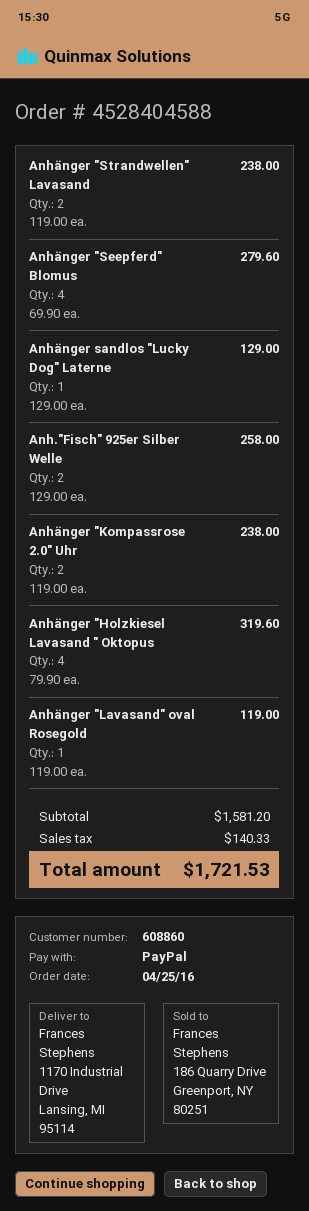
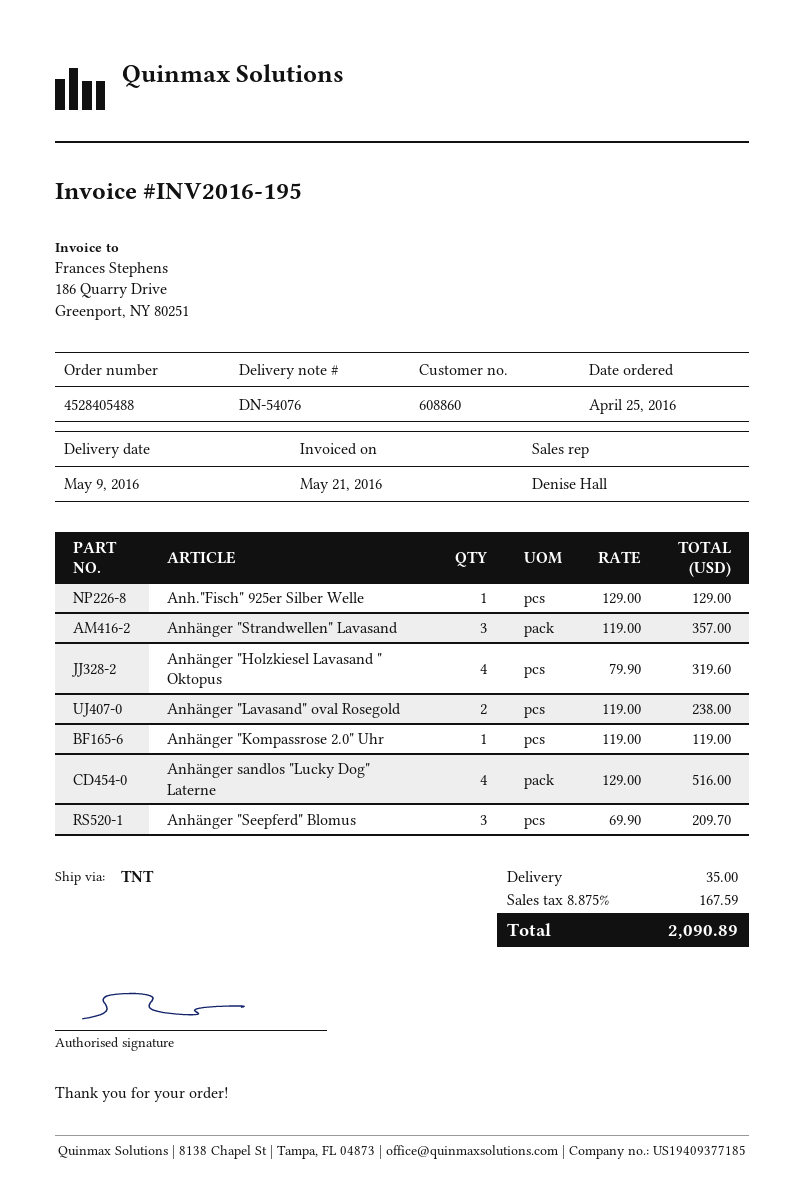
order number: 4528404588 -> 4528405488
Anhänger "Strandwellen" Lavasand: 2 x 119.00 = 238.00 -> 3 x 119.00 = 357.00
Anhänger "Seepferd" Blomus: 4 x 69.90 = 279.60 -> 3 x 69.90 = 209.70
Anhänger sandlos "Lucky Dog" Laterne: 1 x 129.00 = 129.00 -> 4 x 129.00 = 516.00
Anh."Fisch" 925er Silber Welle: 2 x 129.00 = 258.00 -> 1 x 129.00 = 129.00
Anhänger "Kompassrose 2.0" Uhr: 2 x 119.00 = 238.00 -> 1 x 119.00 = 119.00
Anhänger "Lavasand" oval Rosegold: 1 x 119.00 = 119.00 -> 2 x 119.00 = 238.00
shipping: none -> 35.00
tax: 140.33 -> 167.59
total: 1721.53 -> 2090.89

